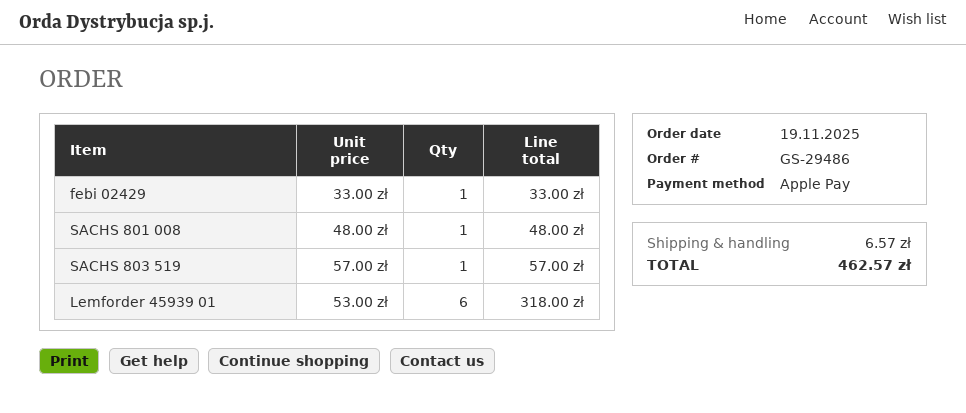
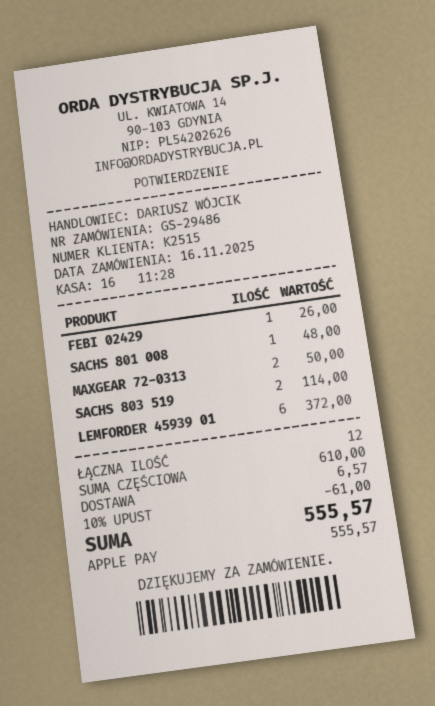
order date: 2025-11-19 -> 2025-11-16
febi 02429: 1 for 33.00 -> 1 for 26.00
SACHS 803 519: 1 for 57.00 -> 2 for 114.00
Lemforder 45939 01: 6 for 318.00 -> 6 for 372.00
MAXGEAR 72-0313: none -> 2 for 50.00
discount: none -> 10% = 61.00
total: 462.57 -> 555.57

